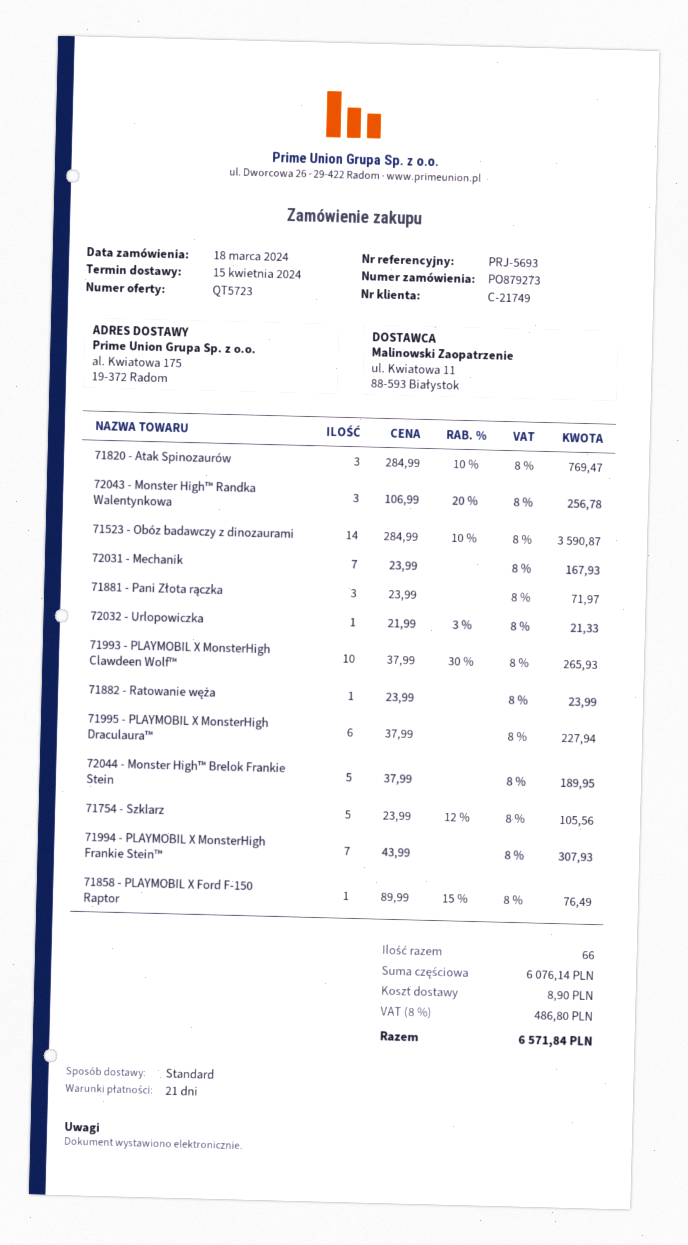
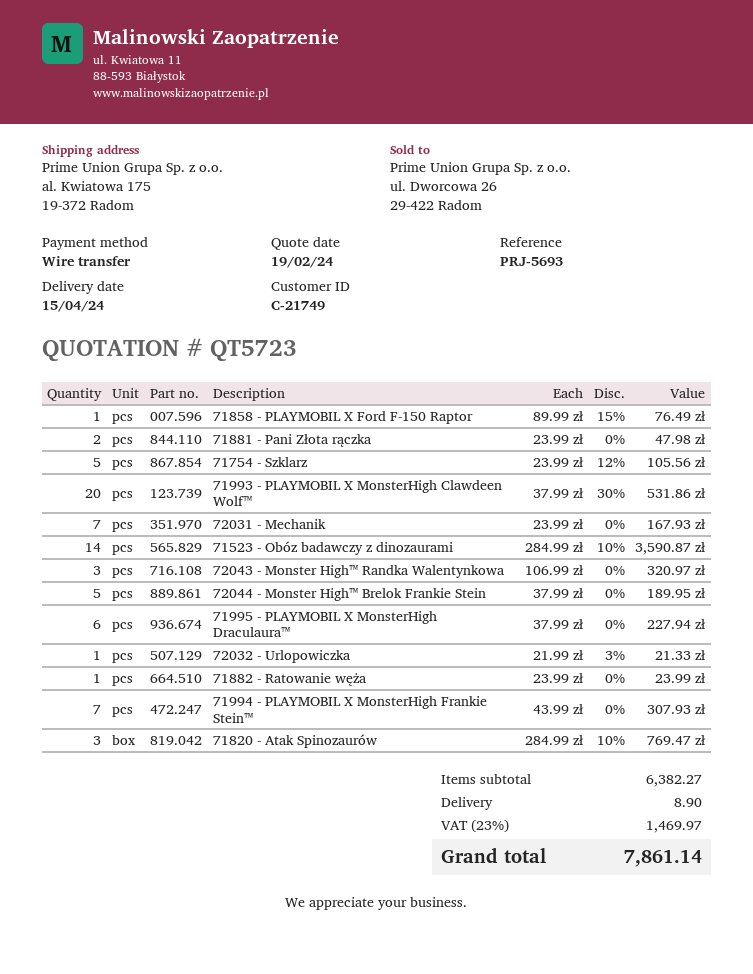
72043 - Monster High™ Randka Walentynkowa: 3 x 106.99 - 20% = 256.78 -> 3 x 106.99 = 320.97
71881 - Pani Złota rączka: 3 x 23.99 = 71.97 -> 2 x 23.99 = 47.98
71993 - PLAYMOBIL X MonsterHigh Clawdeen Wolf™: 10 x 37.99 - 30% = 265.93 -> 20 x 37.99 - 30% = 531.86
subtotal: 6076.14 -> 6382.27
tax: 8% = 486.80 -> 23% = 1469.97
total: 6571.84 -> 7861.14

